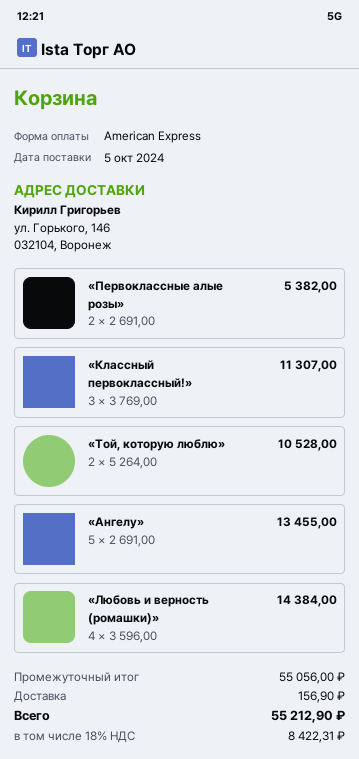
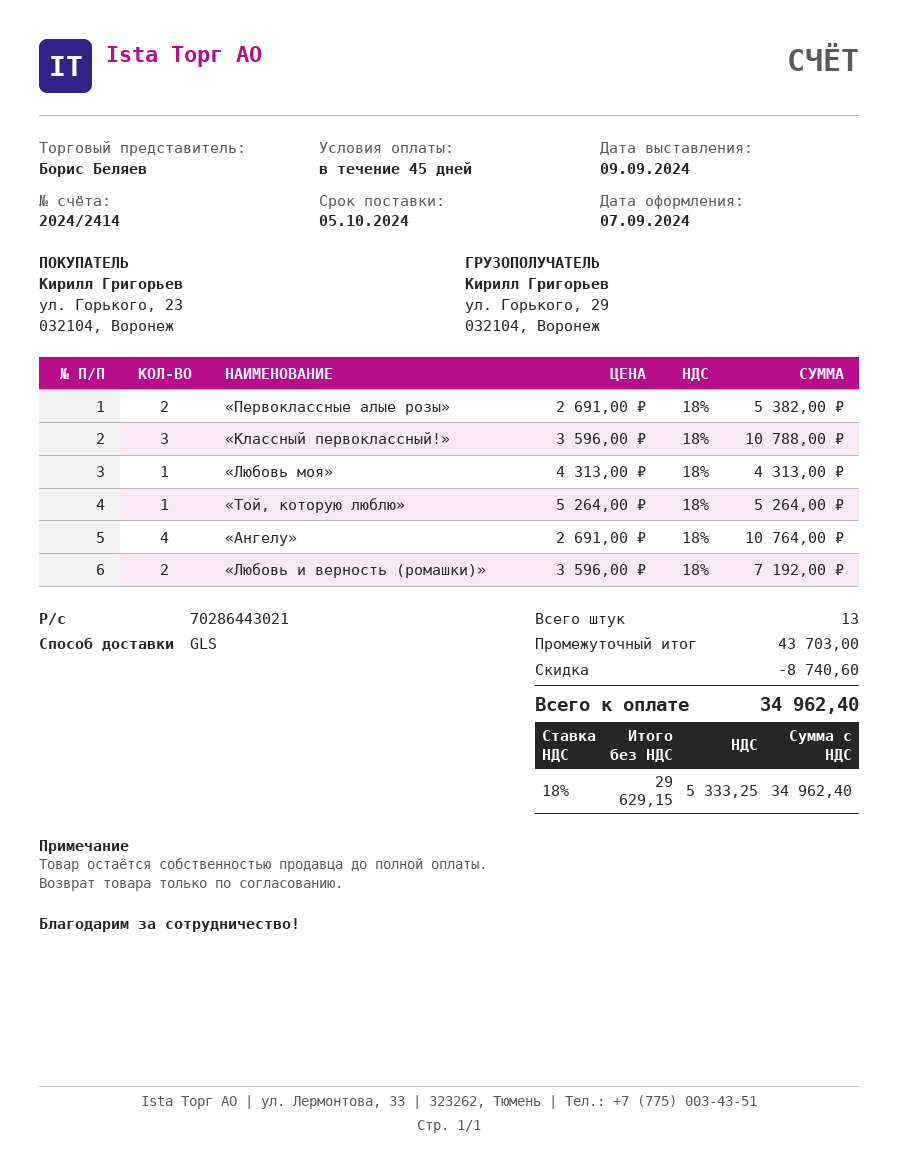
ship to: ул. Горького, 146, 032104, Воронеж -> ул. Горького, 29, 032104, Воронеж
«Классный первоклассный!»: 3 x 3769.00 = 11307.00 -> 3 x 3596.00 = 10788.00
«Той, которую люблю»: 2 x 5264.00 = 10528.00 -> 1 x 5264.00 = 5264.00
«Ангелу»: 5 x 2691.00 = 13455.00 -> 4 x 2691.00 = 10764.00
«Любовь и верность (ромашки)»: 4 x 3596.00 = 14384.00 -> 2 x 3596.00 = 7192.00
«Любовь моя»: none -> 1 x 4313.00 = 4313.00
subtotal: 55056.00 -> 43703.00
discount: none -> 8740.60
shipping: 156.90 -> none
tax: 18% = 8422.31 -> 18% = 5333.25
total: 55212.90 -> 34962.40

